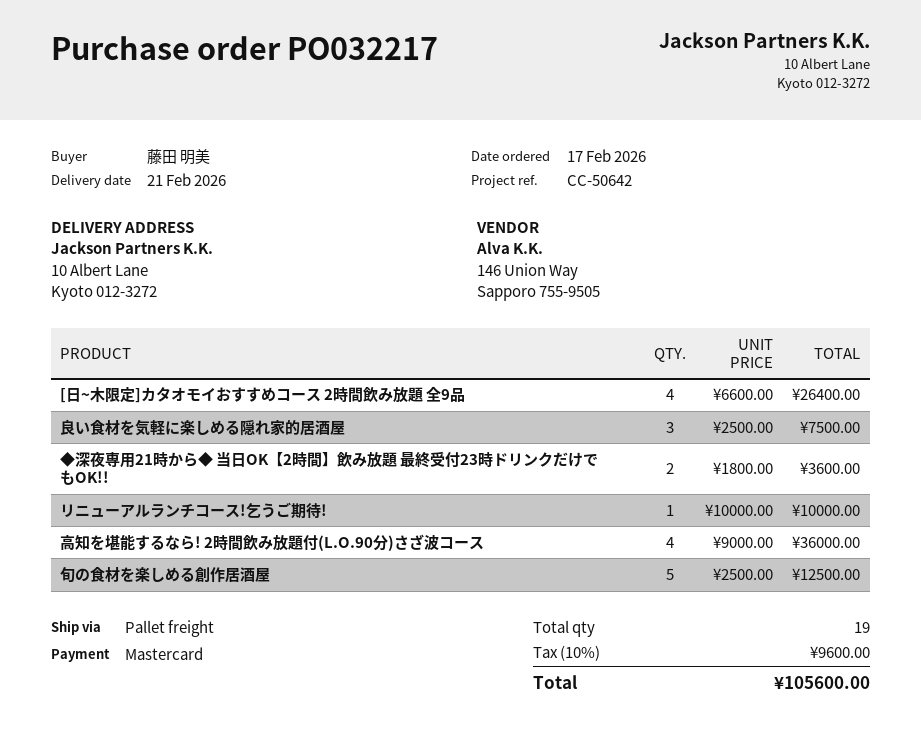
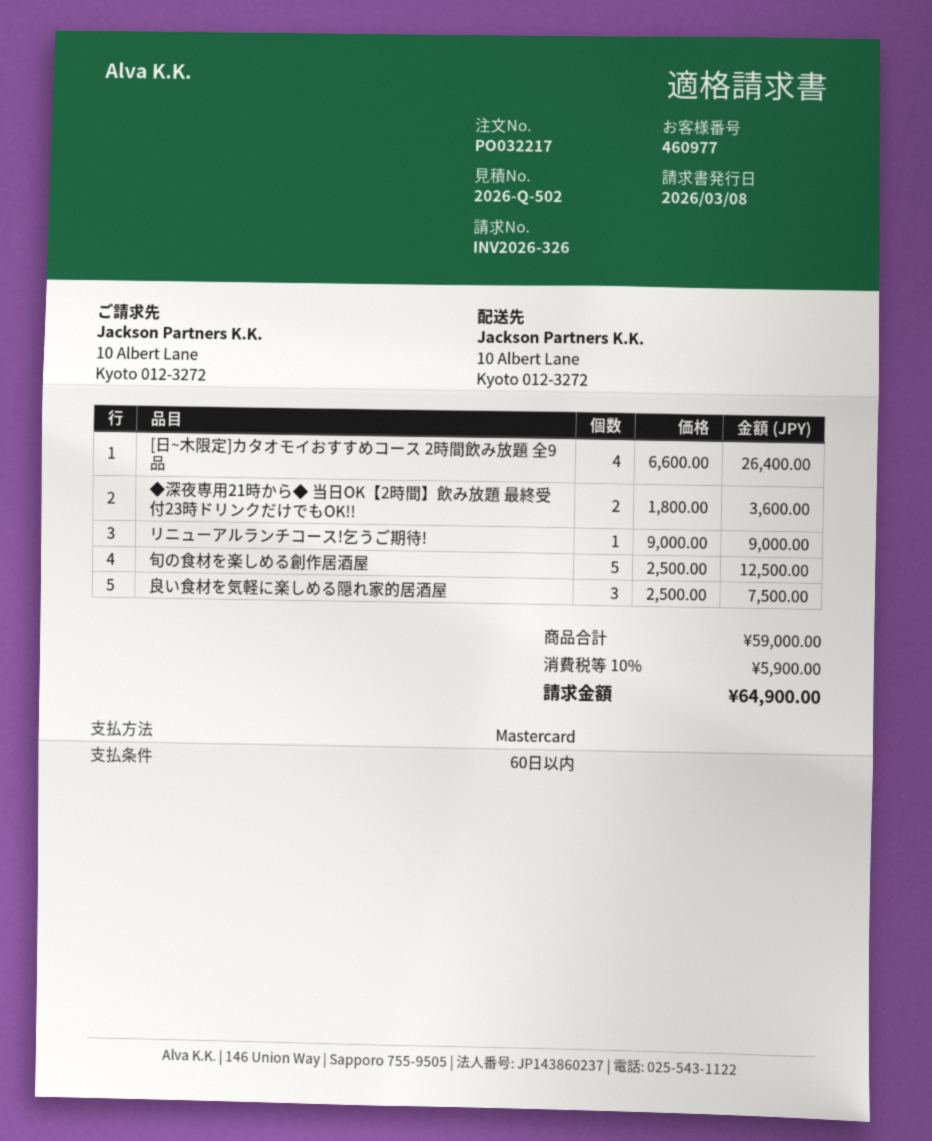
リニューアルランチコース!乞うご期待!: 1 x 10000.00 = 10000.00 -> 1 x 9000.00 = 9000.00
高知を堪能するなら! 2時間飲み放題付(L.O.90分)さざ波コース: 4 x 9000.00 = 36000.00 -> none
tax: 10% = 9600.00 -> 10% = 5900.00
total: 105600.00 -> 64900.00

